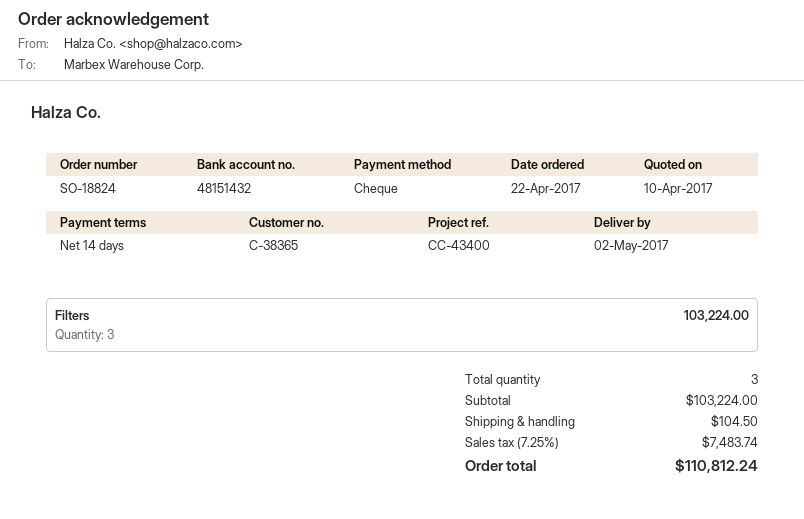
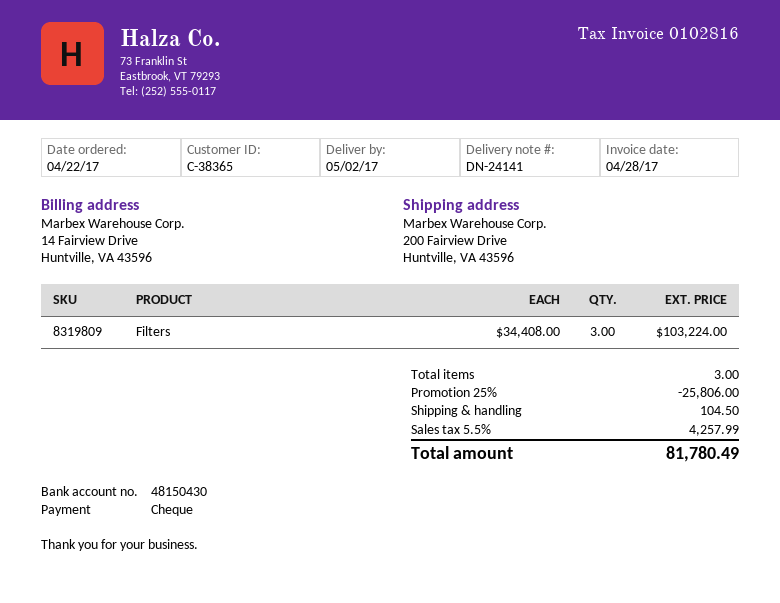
bank account: 48151432 -> 48150430
discount: none -> 25% = 25806.00
tax: 7.25% = 7483.74 -> 5.5% = 4257.99
total: 110812.24 -> 81780.49

